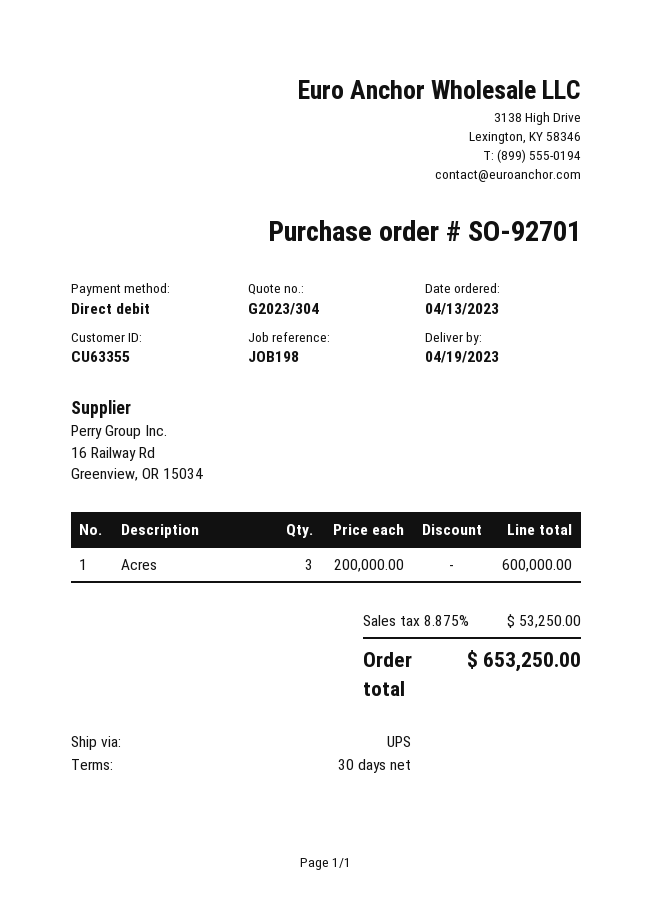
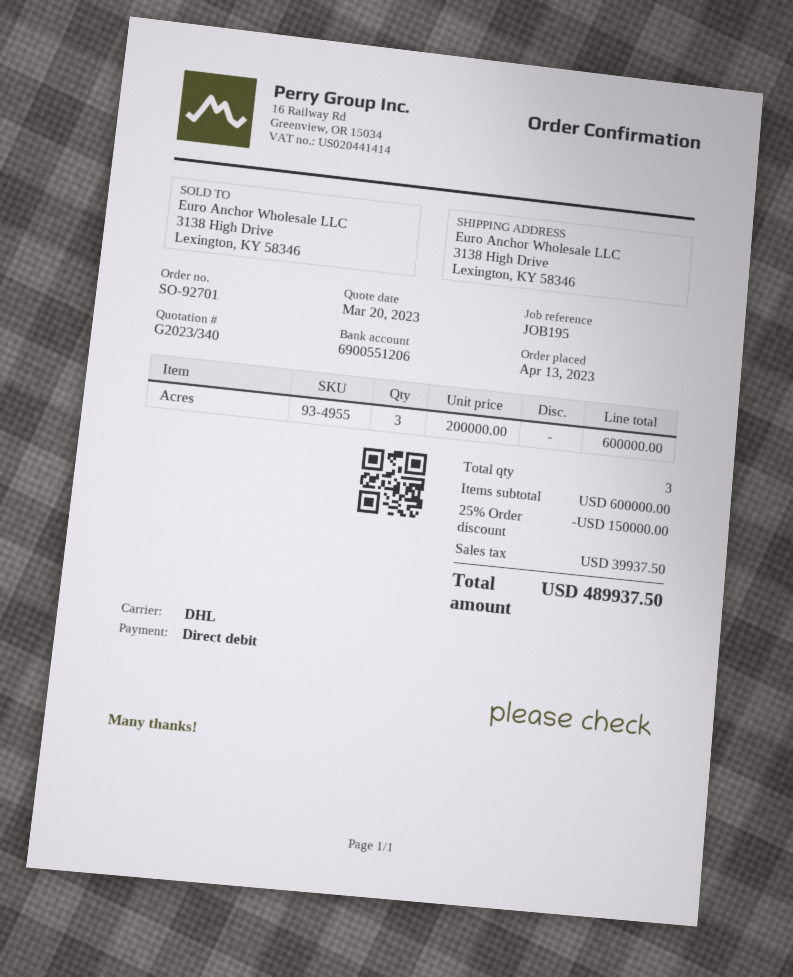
quote number: G2023/304 -> G2023/340
reference: JOB198 -> JOB195
shipping method: UPS -> DHL
discount: none -> 25% = 150000.00
tax: 53250.00 -> 39937.50
total: 653250.00 -> 489937.50

